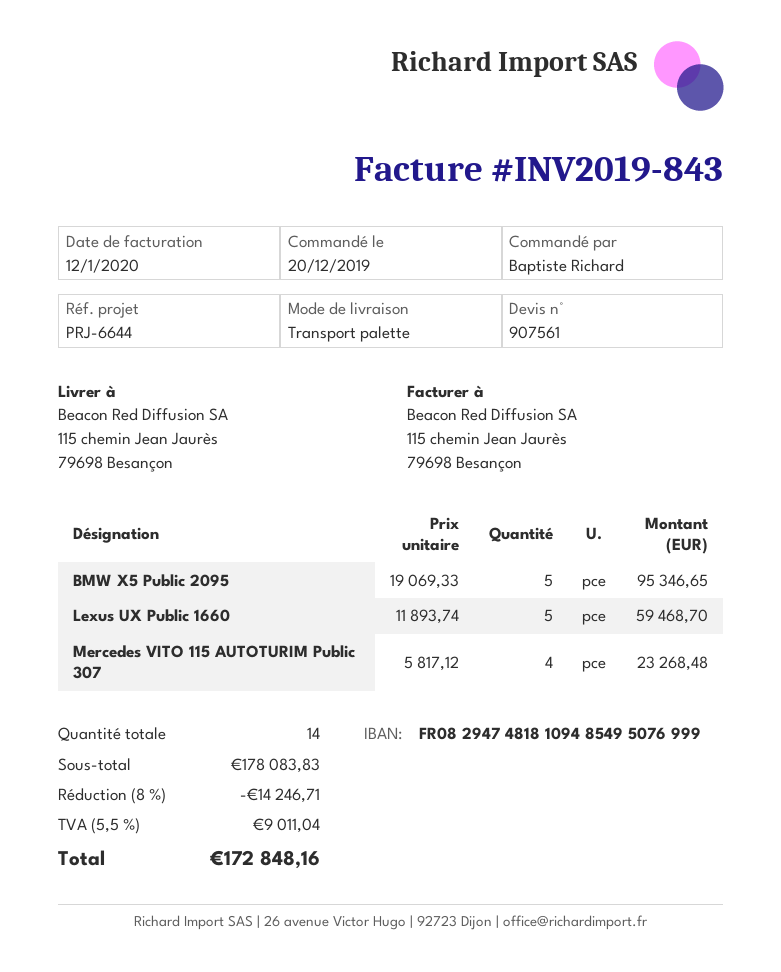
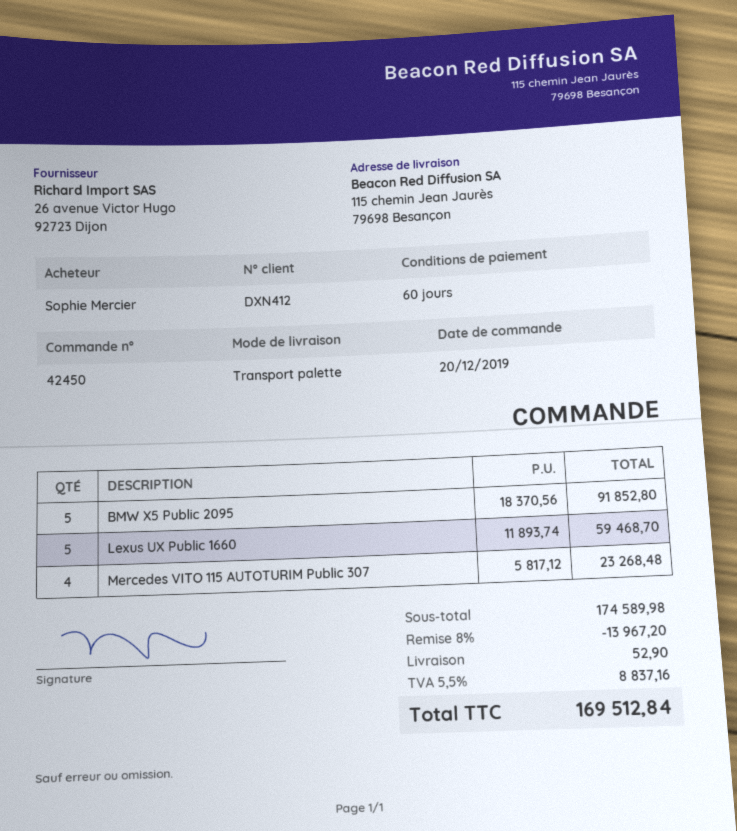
ordered by: Baptiste Richard -> Sophie Mercier
BMW X5 Public 2095: 5 x 19069.33 = 95346.65 -> 5 x 18370.56 = 91852.80
subtotal: 178083.83 -> 174589.98
discount: 8% = 14246.71 -> 8% = 13967.20
shipping: none -> 52.90
tax: 5.5% = 9011.04 -> 5.5% = 8837.16
total: 172848.16 -> 169512.84

